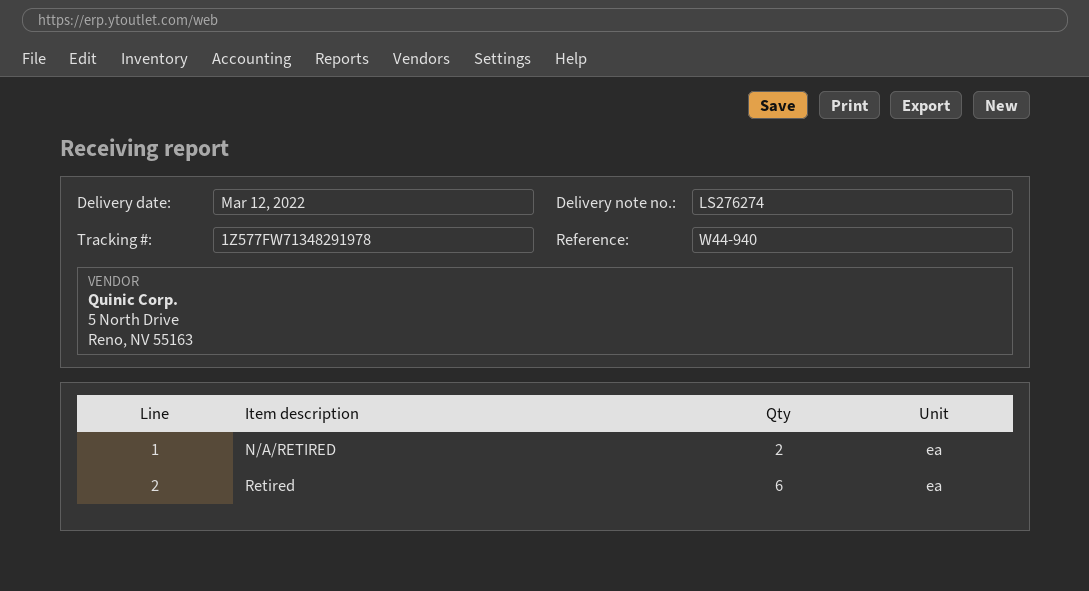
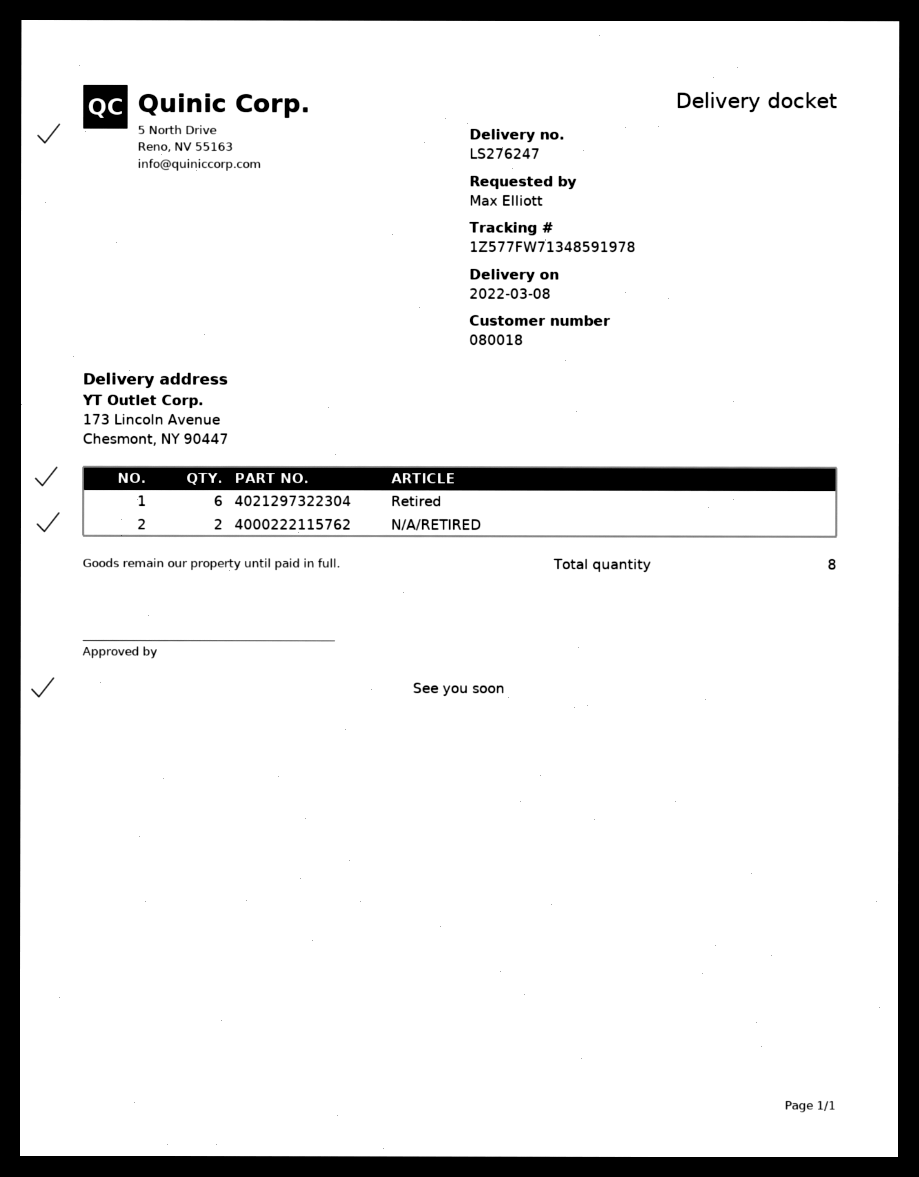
delivery note number: LS276274 -> LS276247
delivery date: 2022-03-12 -> 2022-03-08
tracking number: 1Z577FW71348291978 -> 1Z577FW71348591978

